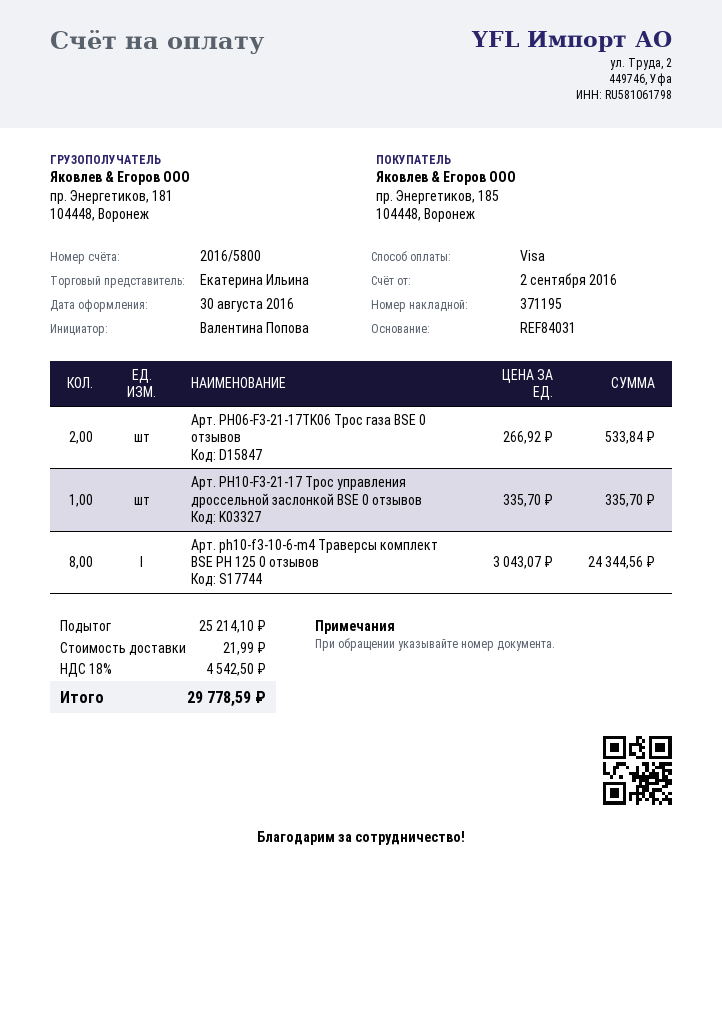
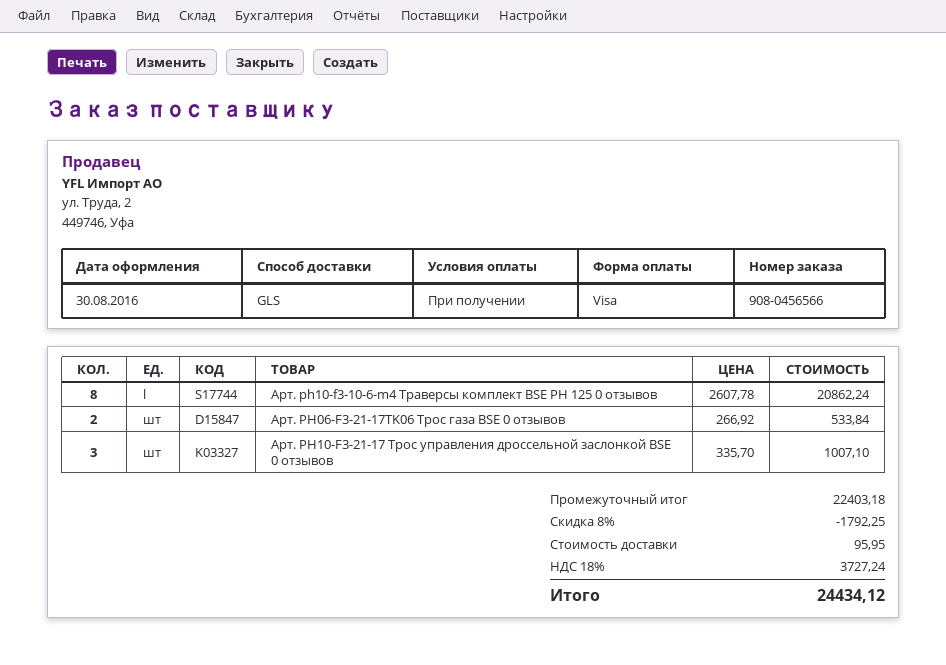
Арт. PH10-F3-21-17 Трос управления дроссельной заслонкой BSE 0 отзывов: 1 x 335.70 = 335.70 -> 3 x 335.70 = 1007.10
Арт. ph10-f3-10-6-m4 Траверсы комплект BSE PH 125 0 отзывов: 8 x 3043.07 = 24344.56 -> 8 x 2607.78 = 20862.24
subtotal: 25214.10 -> 22403.18
discount: none -> 8% = 1792.25
shipping: 21.99 -> 95.95
tax: 18% = 4542.50 -> 18% = 3727.24
total: 29778.59 -> 24434.12

